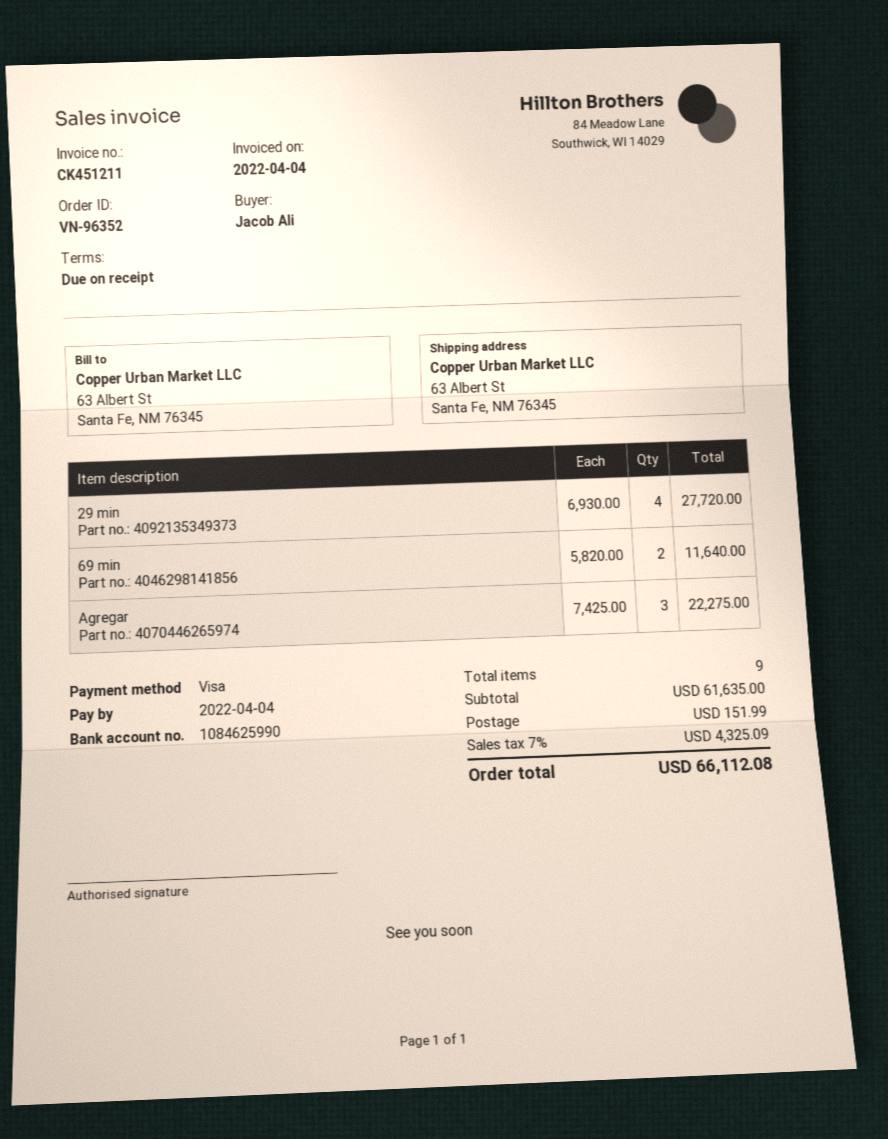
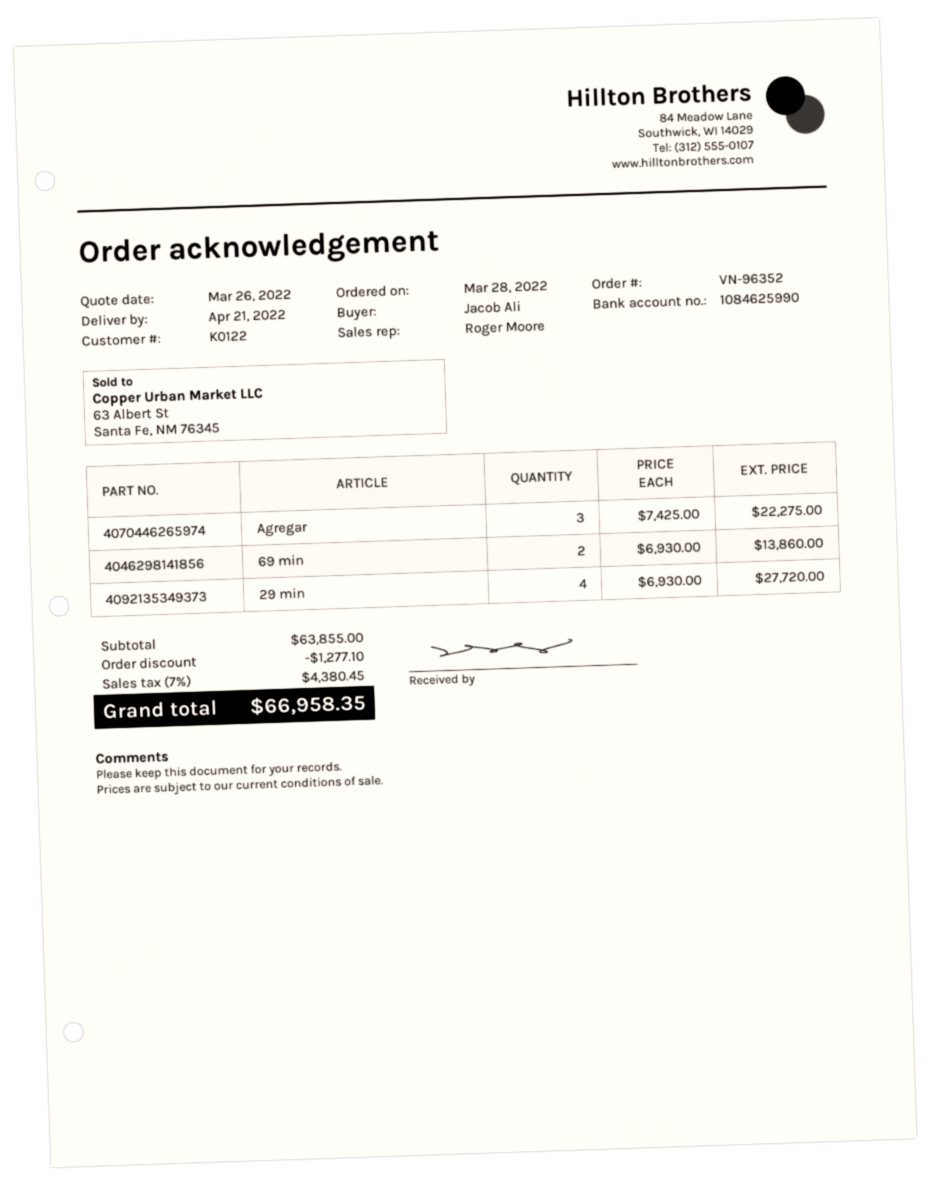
69 min: 2 x 5820.00 = 11640.00 -> 2 x 6930.00 = 13860.00
subtotal: 61635.00 -> 63855.00
discount: none -> 1277.10
shipping: 151.99 -> none
tax: 7% = 4325.09 -> 7% = 4380.45
total: 66112.08 -> 66958.35

